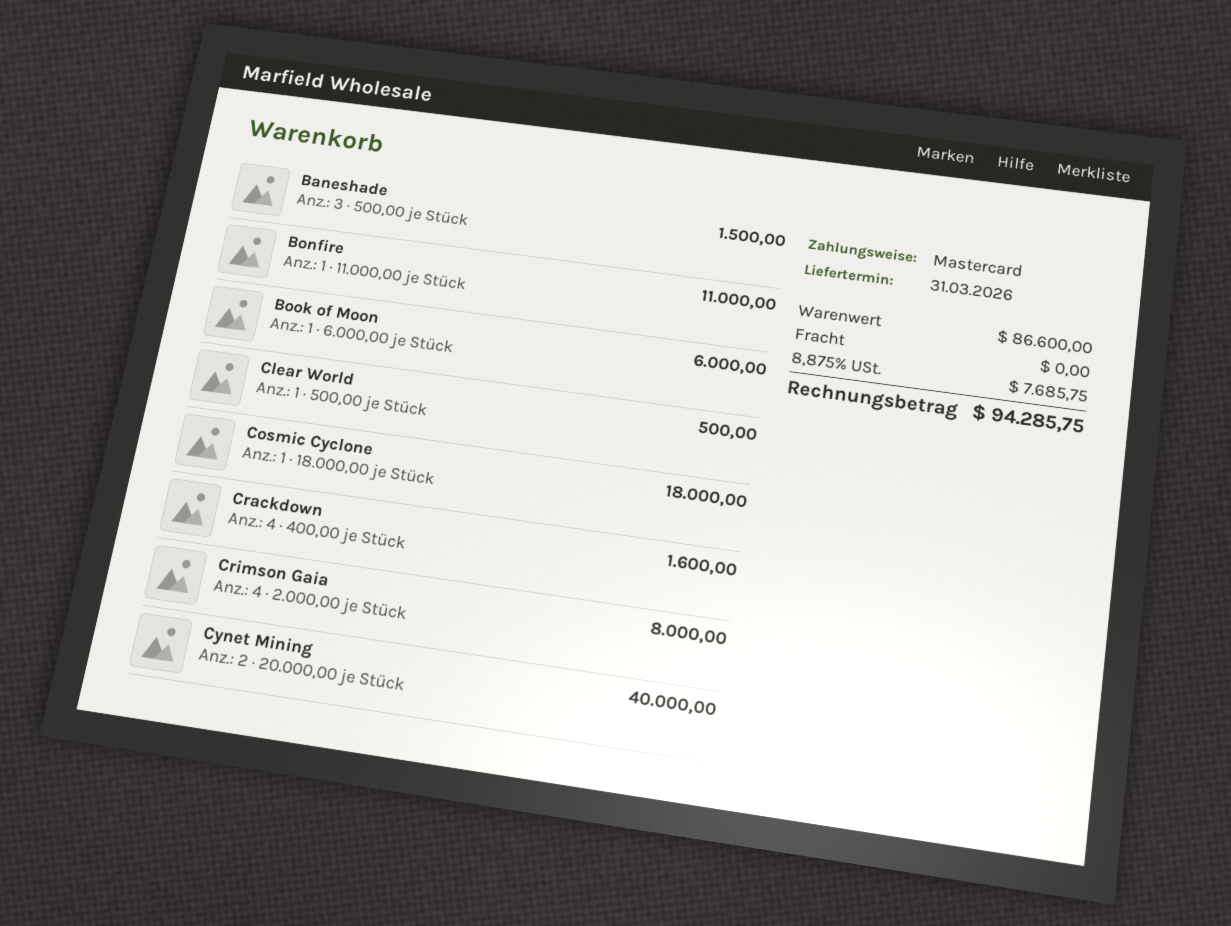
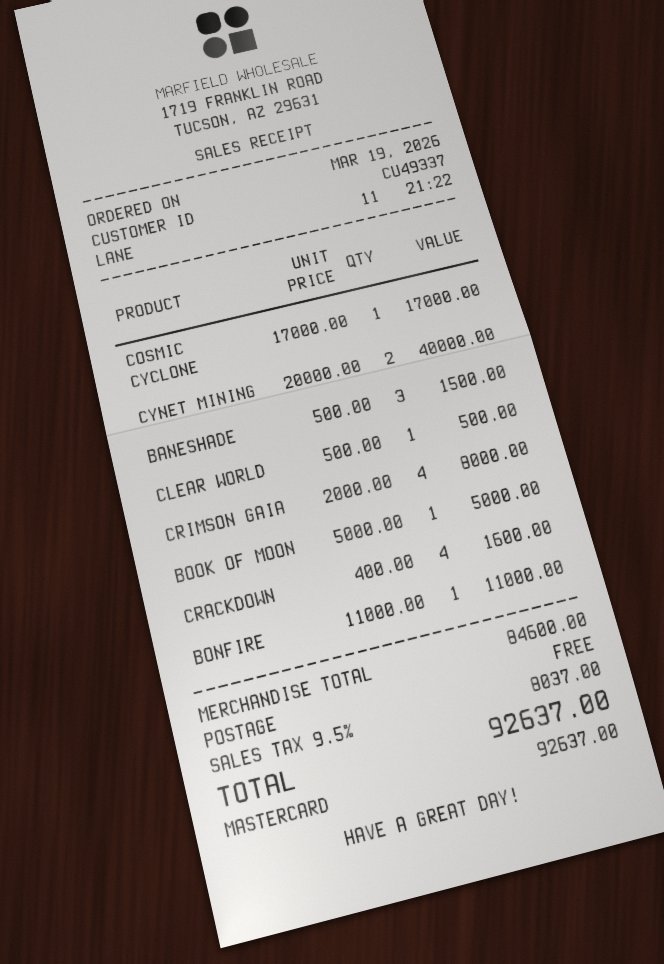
Book of Moon: 1 x 6000.00 = 6000.00 -> 1 x 5000.00 = 5000.00
Cosmic Cyclone: 1 x 18000.00 = 18000.00 -> 1 x 17000.00 = 17000.00
subtotal: 86600.00 -> 84600.00
tax: 8.875% = 7685.75 -> 9.5% = 8037.00
total: 94285.75 -> 92637.00

